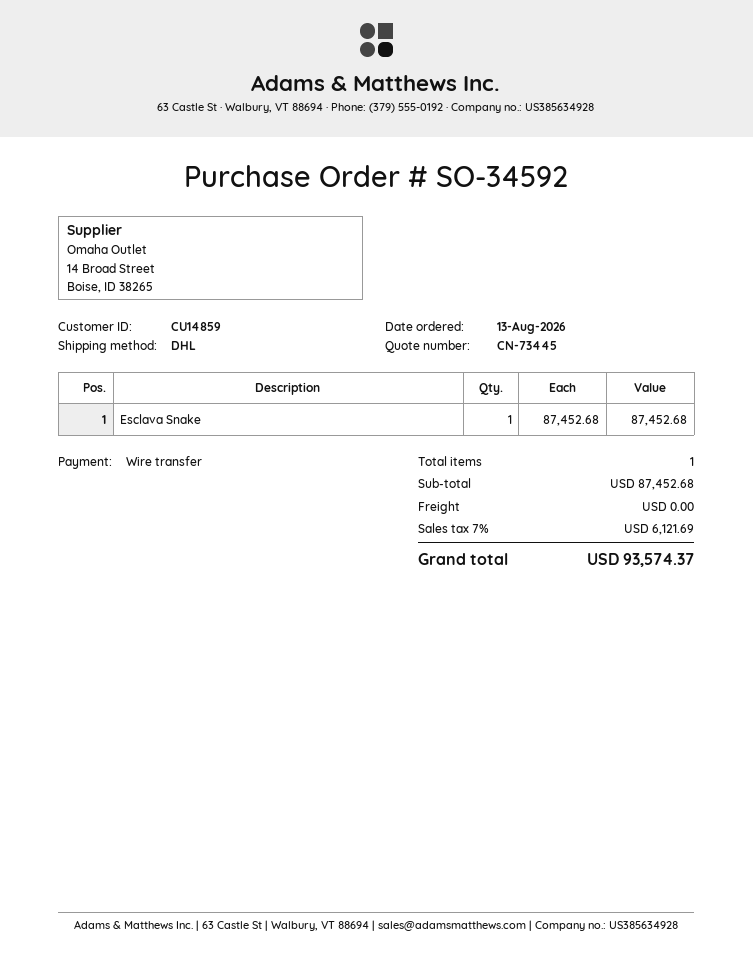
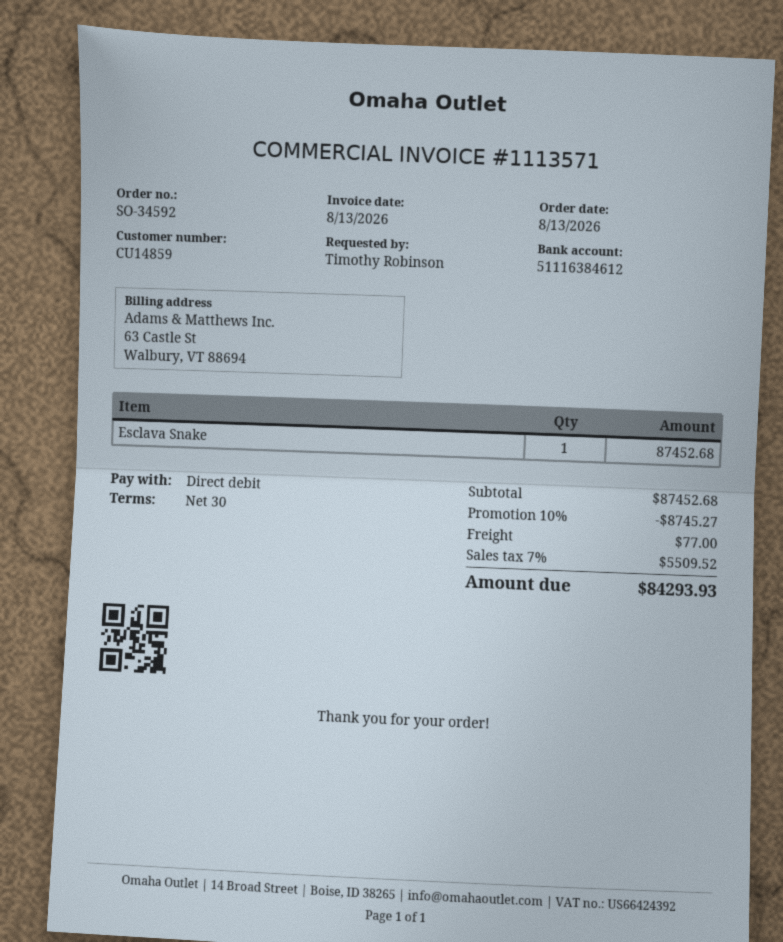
payment method: bank transfer -> direct debit
discount: none -> 10% = 8745.27
shipping: 0.00 -> 77.00
tax: 7% = 6121.69 -> 7% = 5509.52
total: 93574.37 -> 84293.93

